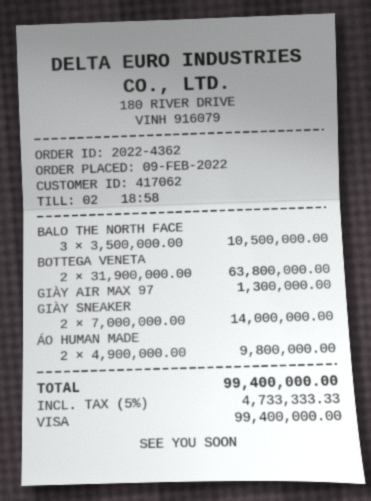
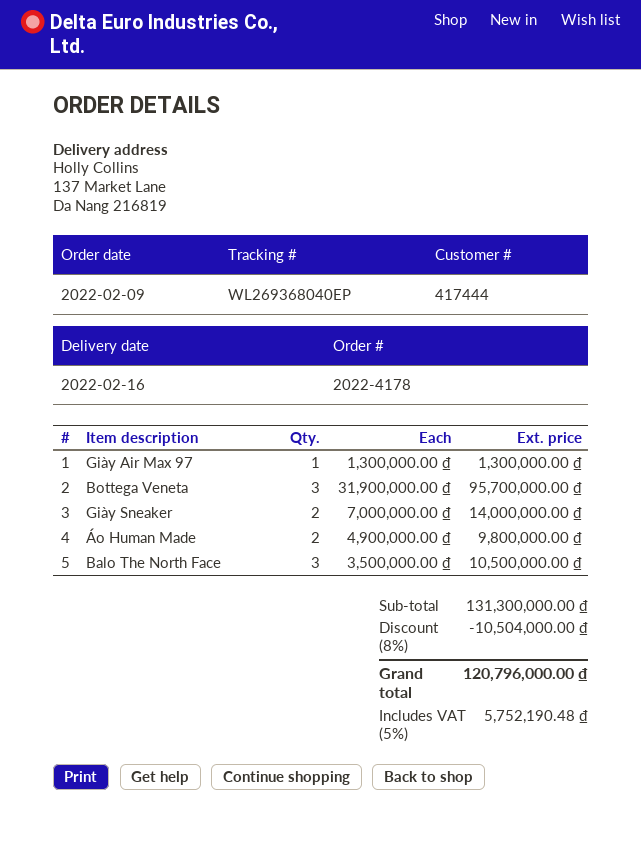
order number: 2022-4362 -> 2022-4178
customer number: 417062 -> 417444
BOTTEGA VENETA: 2 x 31900000.00 = 63800000.00 -> 3 x 31900000.00 = 95700000.00
discount: none -> 8% = 10504000.00
tax: 5% = 4733333.33 -> 5% = 5752190.48
total: 99400000.00 -> 120796000.00

